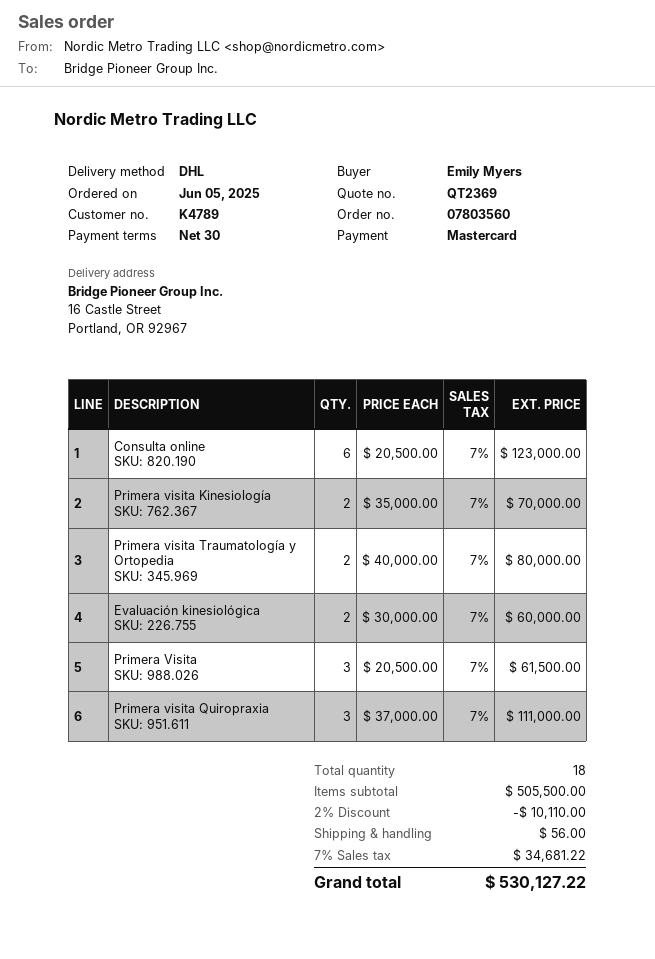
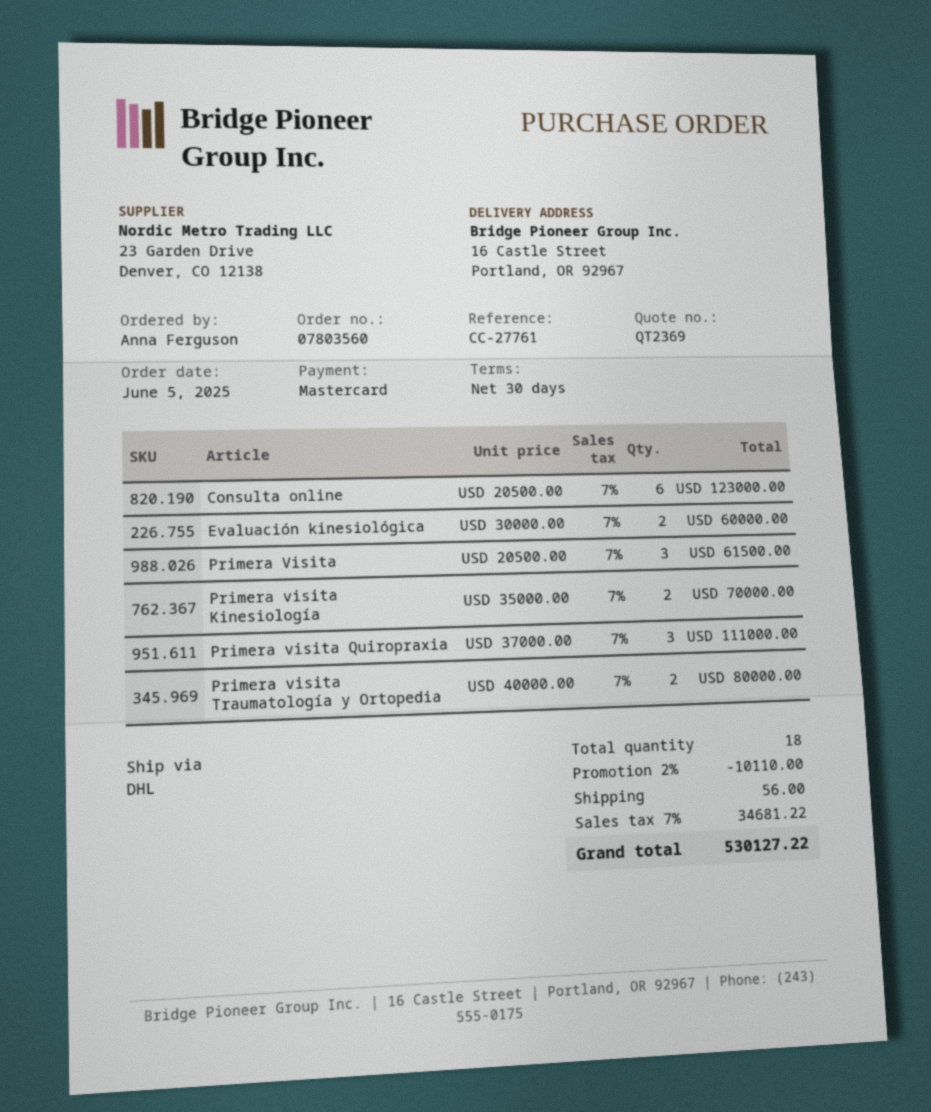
ordered by: Emily Myers -> Anna Ferguson

